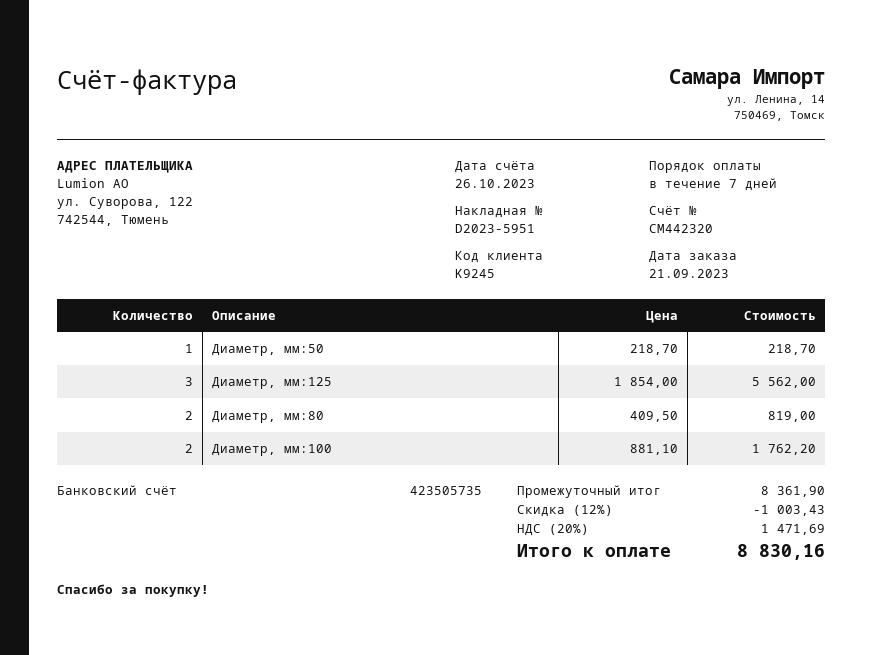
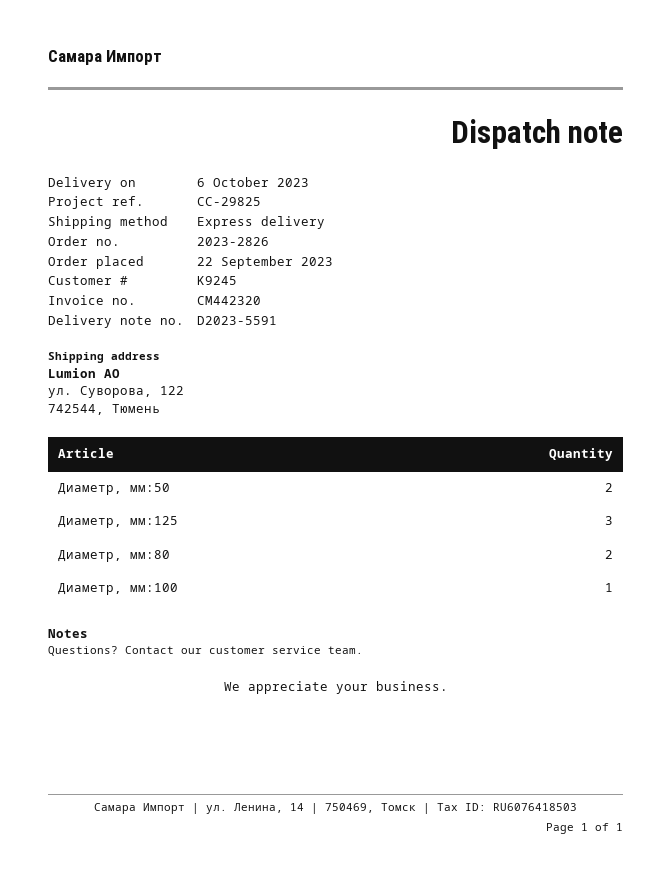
order date: 2023-09-21 -> 2023-09-22
delivery note number: D2023-5951 -> D2023-5591
Диаметр, мм:50: 1 -> 2
Диаметр, мм:100: 2 -> 1

